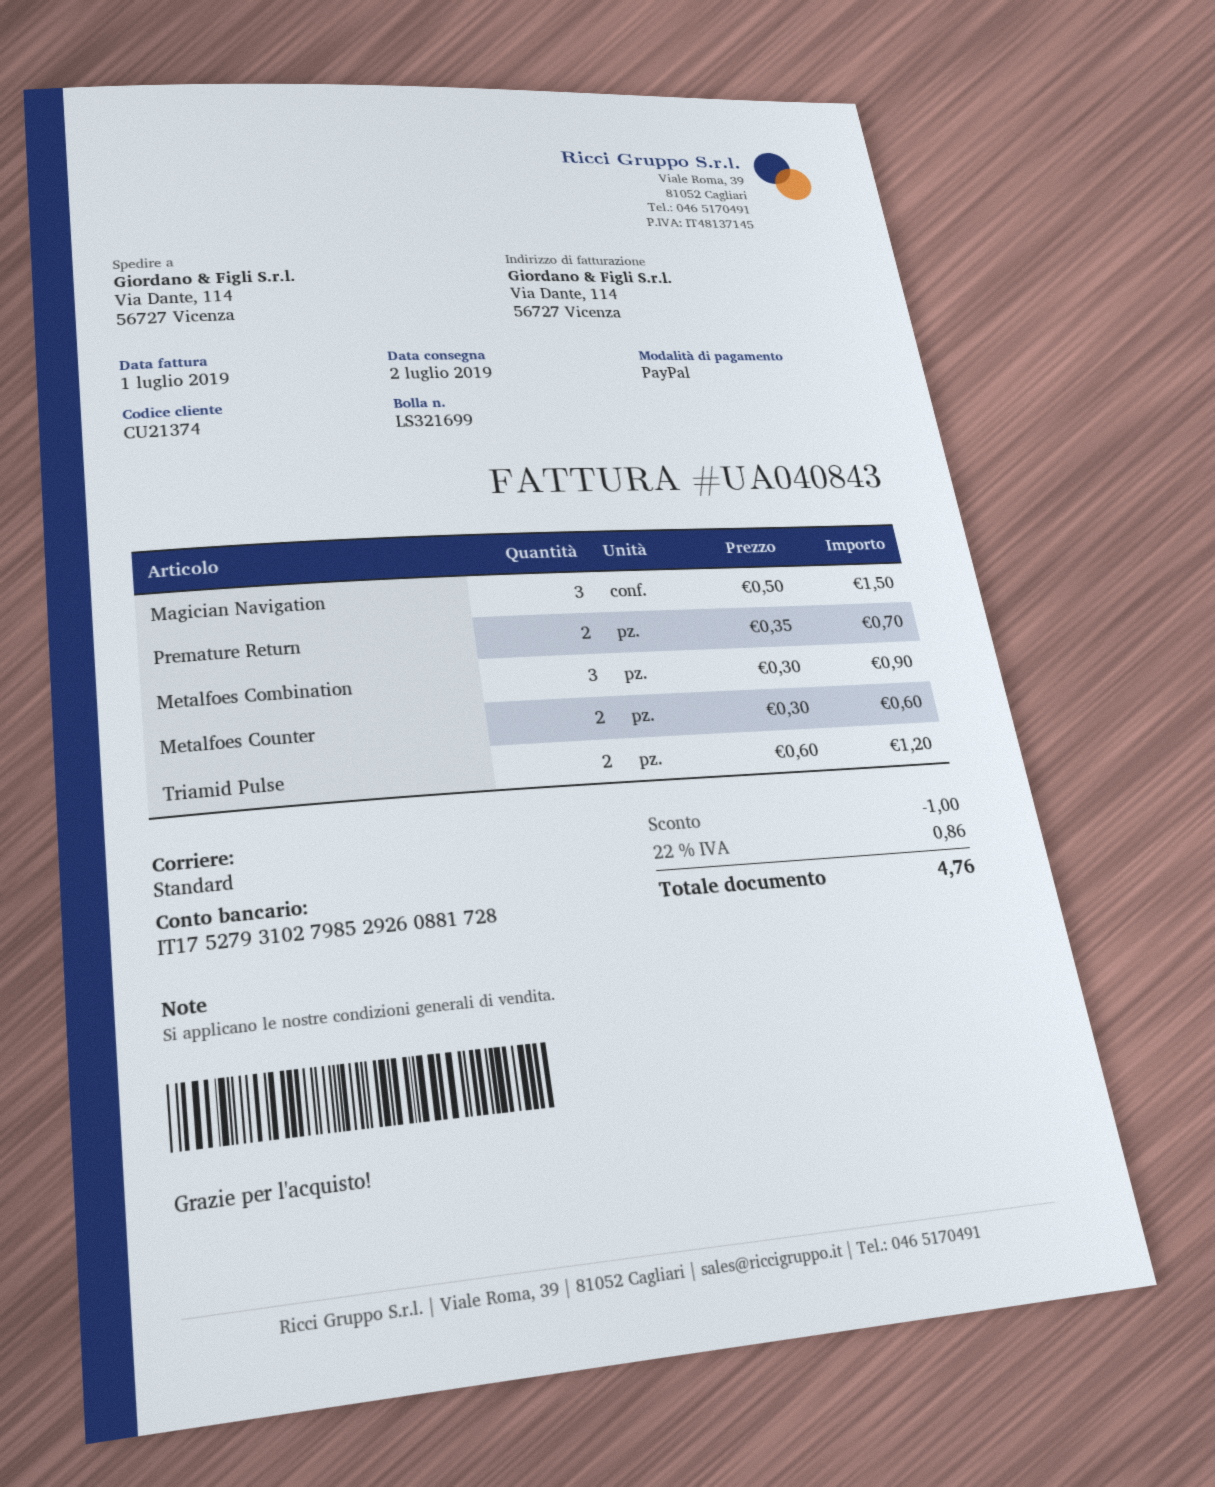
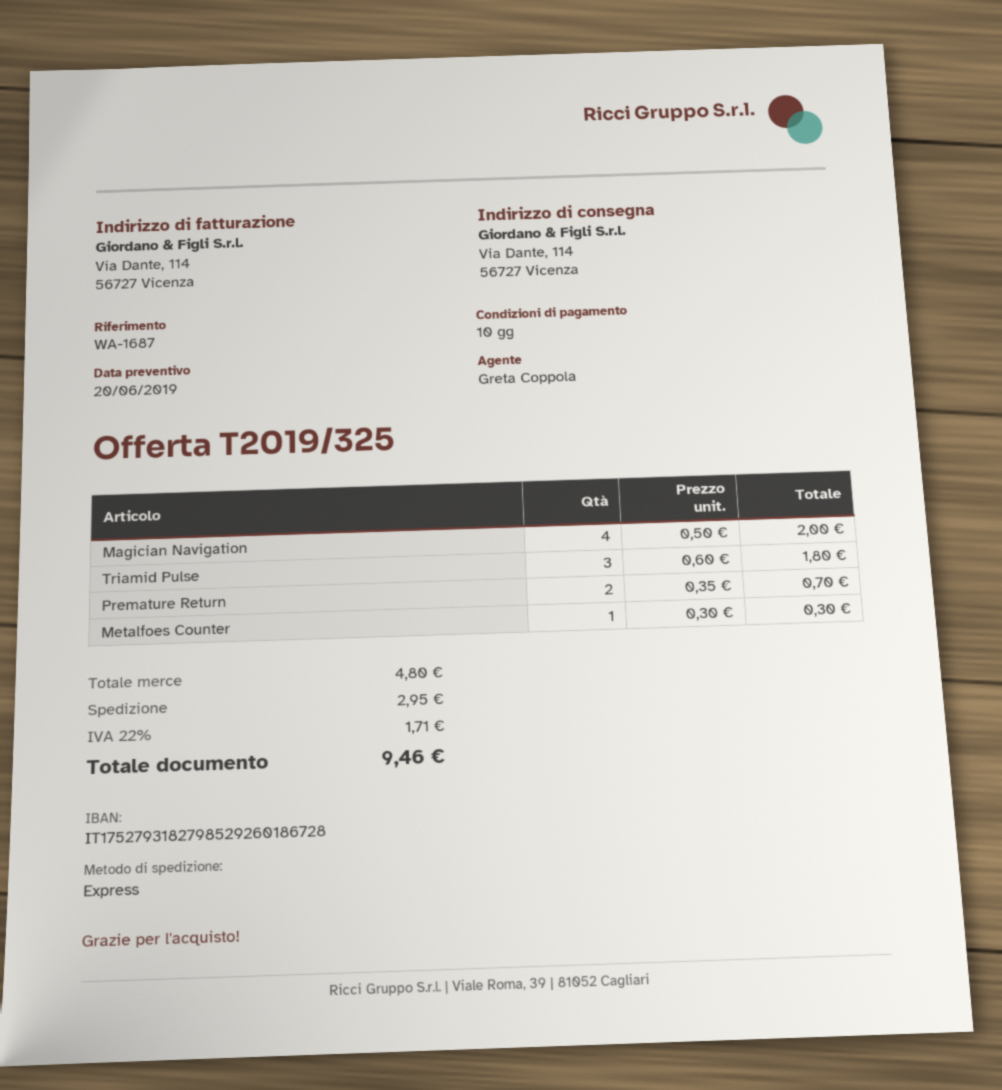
bank account: IT1752793102798529260881728 -> IT1752793182798529260186728
shipping method: standard -> express
Magician Navigation: 3 x 0.50 = 1.50 -> 4 x 0.50 = 2.00
Metalfoes Combination: 3 x 0.30 = 0.90 -> none
Metalfoes Counter: 2 x 0.30 = 0.60 -> 1 x 0.30 = 0.30
Triamid Pulse: 2 x 0.60 = 1.20 -> 3 x 0.60 = 1.80
discount: 1.00 -> none
shipping: none -> 2.95
tax: 22% = 0.86 -> 22% = 1.71
total: 4.76 -> 9.46

